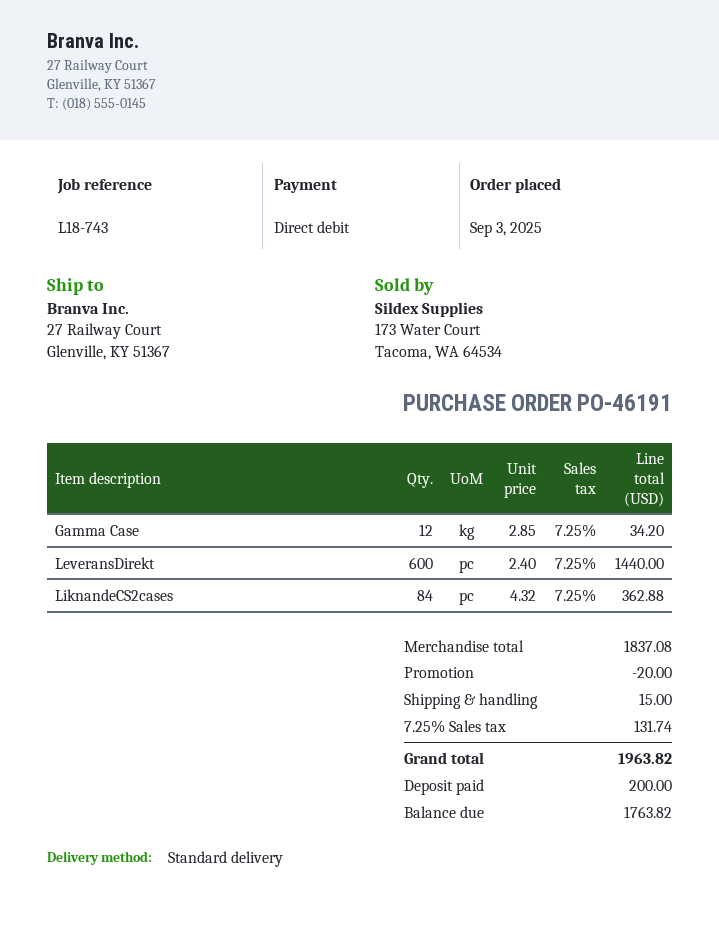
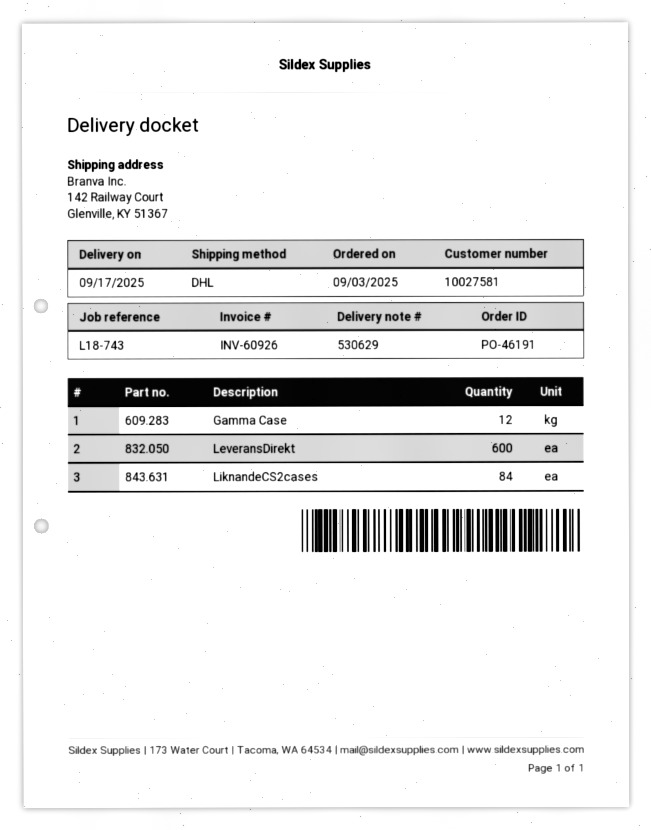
shipping method: standard -> DHL
ship to: 27 Railway Court, Glenville, KY 51367 -> 142 Railway Court, Glenville, KY 51367

